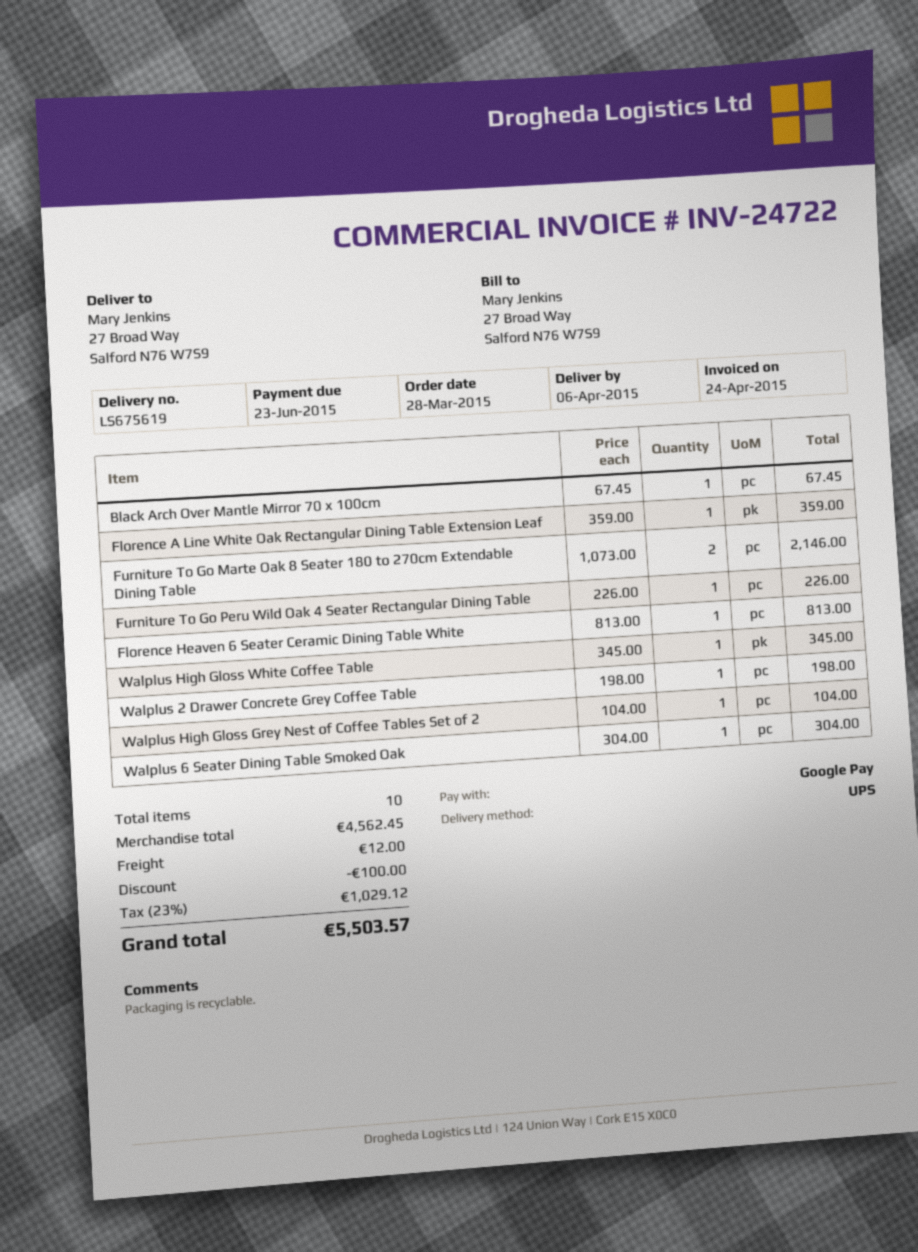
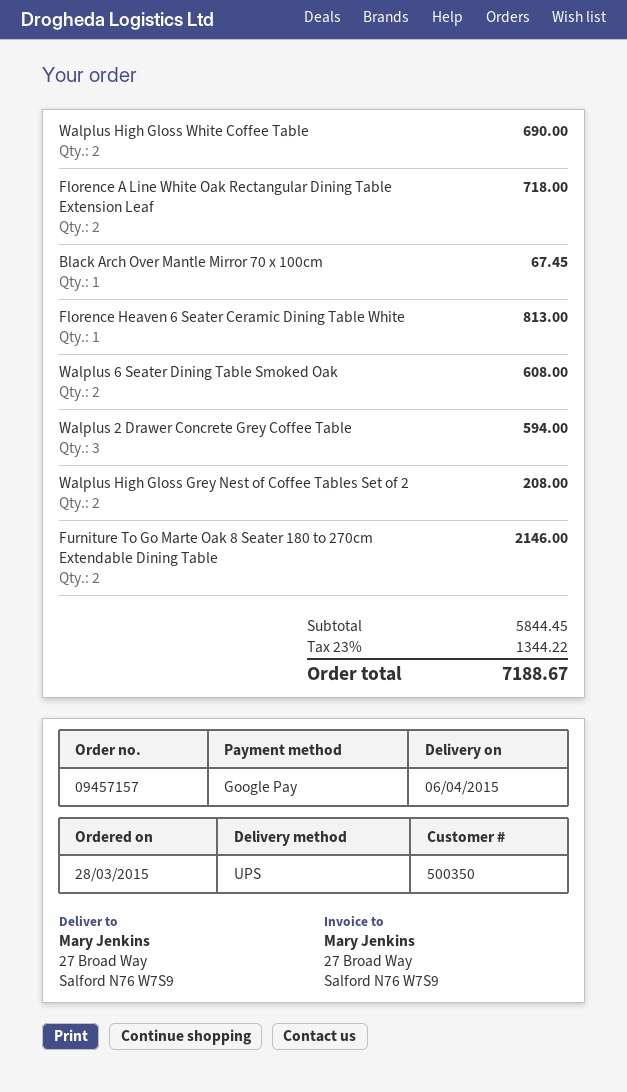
Florence A Line White Oak Rectangular Dining Table Extension Leaf: 1 for 359.00 -> 2 for 718.00
Furniture To Go Peru Wild Oak 4 Seater Rectangular Dining Table: 1 for 226.00 -> none
Walplus High Gloss White Coffee Table: 1 for 345.00 -> 2 for 690.00
Walplus 2 Drawer Concrete Grey Coffee Table: 1 for 198.00 -> 3 for 594.00
Walplus High Gloss Grey Nest of Coffee Tables Set of 2: 1 for 104.00 -> 2 for 208.00
Walplus 6 Seater Dining Table Smoked Oak: 1 for 304.00 -> 2 for 608.00
subtotal: 4562.45 -> 5844.45
discount: 100.00 -> none
shipping: 12.00 -> none
tax: 23% = 1029.12 -> 23% = 1344.22
total: 5503.57 -> 7188.67

